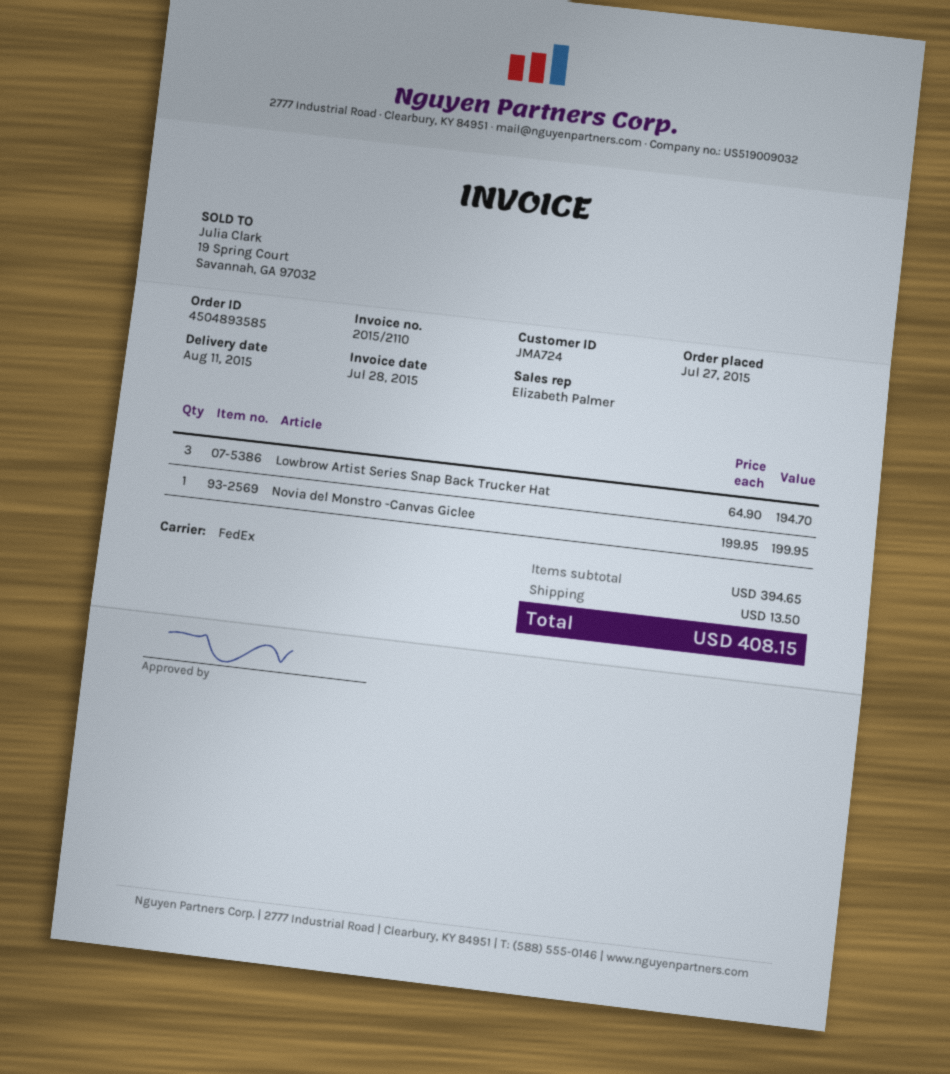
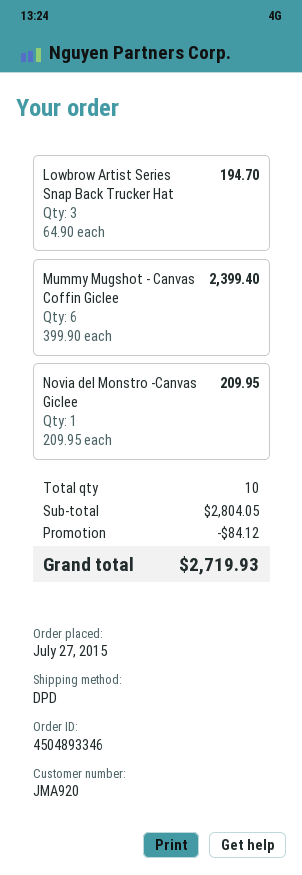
order number: 4504893585 -> 4504893346
customer number: JMA724 -> JMA920
shipping method: FedEx -> DPD
Novia del Monstro -Canvas Giclee: 1 x 199.95 = 199.95 -> 1 x 209.95 = 209.95
Mummy Mugshot - Canvas Coffin Giclee: none -> 6 x 399.90 = 2399.40
subtotal: 394.65 -> 2804.05
discount: none -> 84.12
shipping: 13.50 -> none
total: 408.15 -> 2719.93

